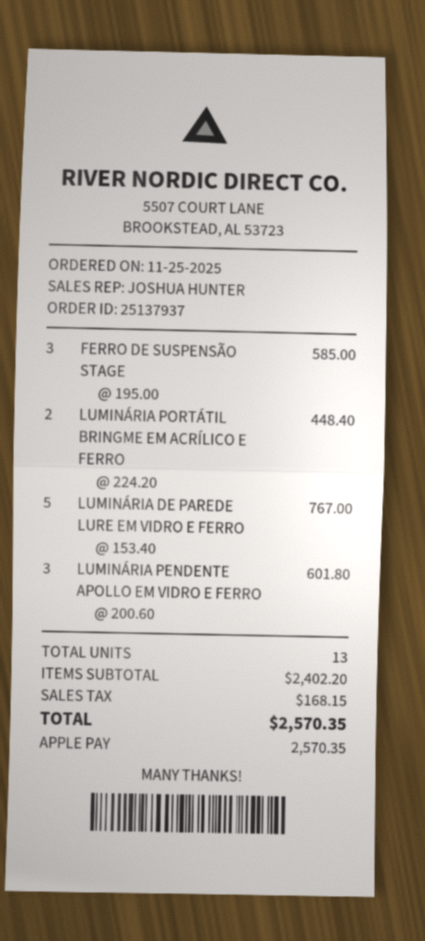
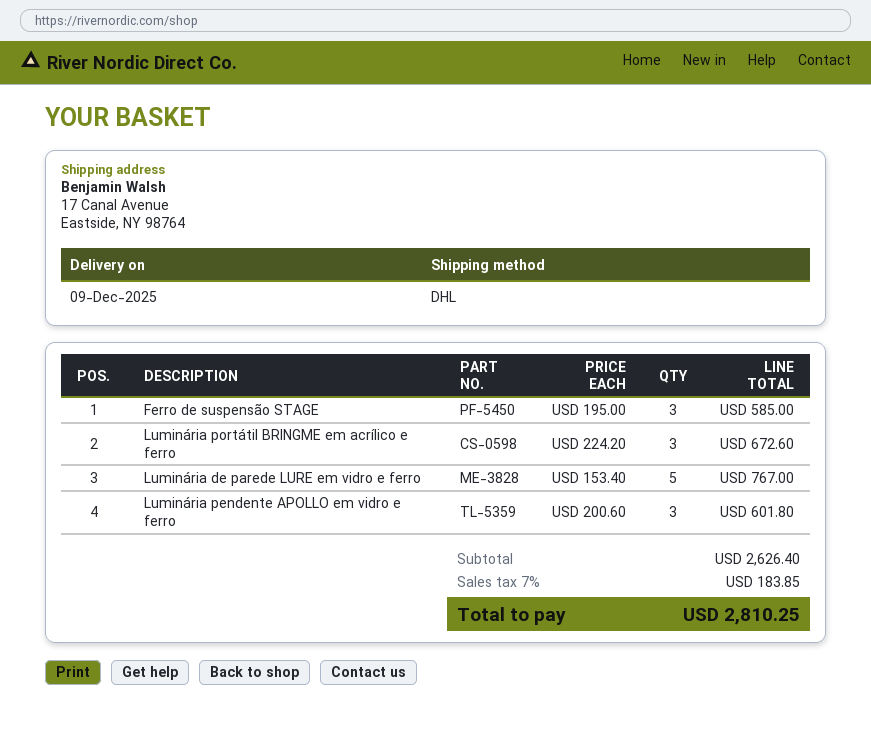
LUMINÁRIA PORTÁTIL BRINGME EM ACRÍLICO E FERRO: 2 x 224.20 = 448.40 -> 3 x 224.20 = 672.60
subtotal: 2402.20 -> 2626.40
tax: 168.15 -> 183.85
total: 2570.35 -> 2810.25

